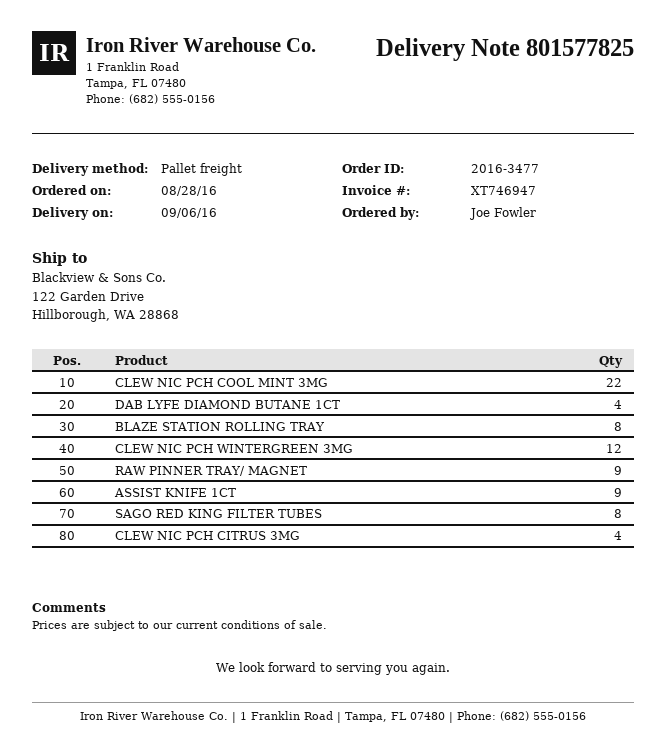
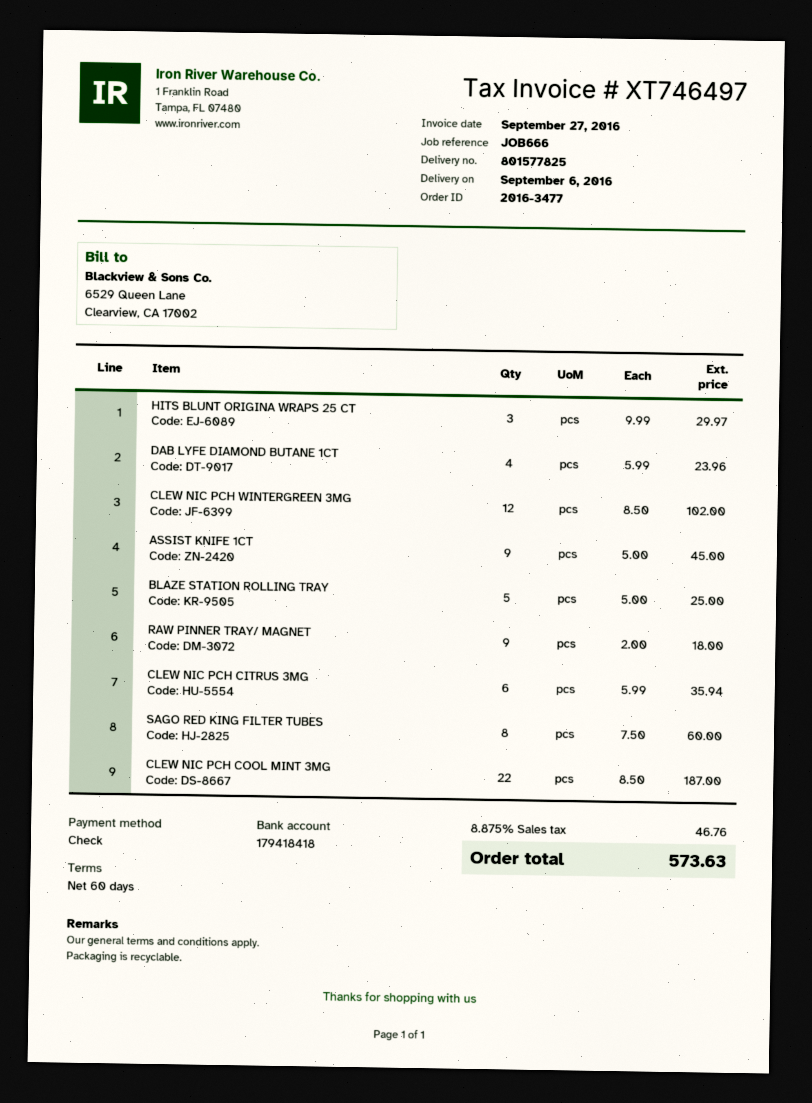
invoice number: XT746947 -> XT746497
BLAZE STATION ROLLING TRAY: 8 -> 5
CLEW NIC PCH CITRUS 3MG: 4 -> 6
HITS BLUNT ORIGINA WRAPS 25 CT: none -> 3

